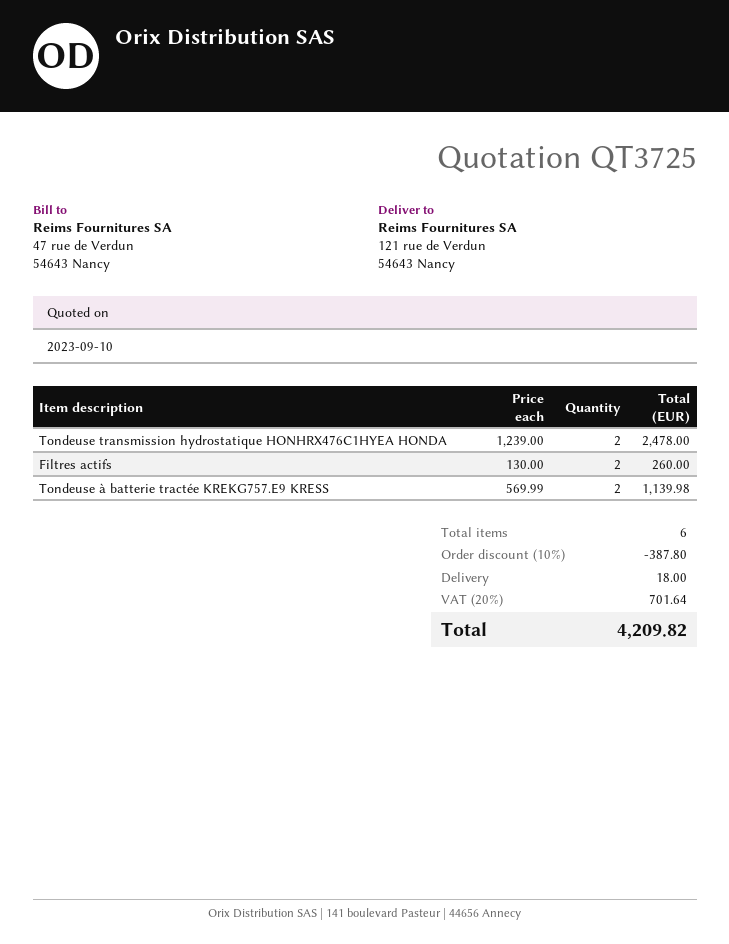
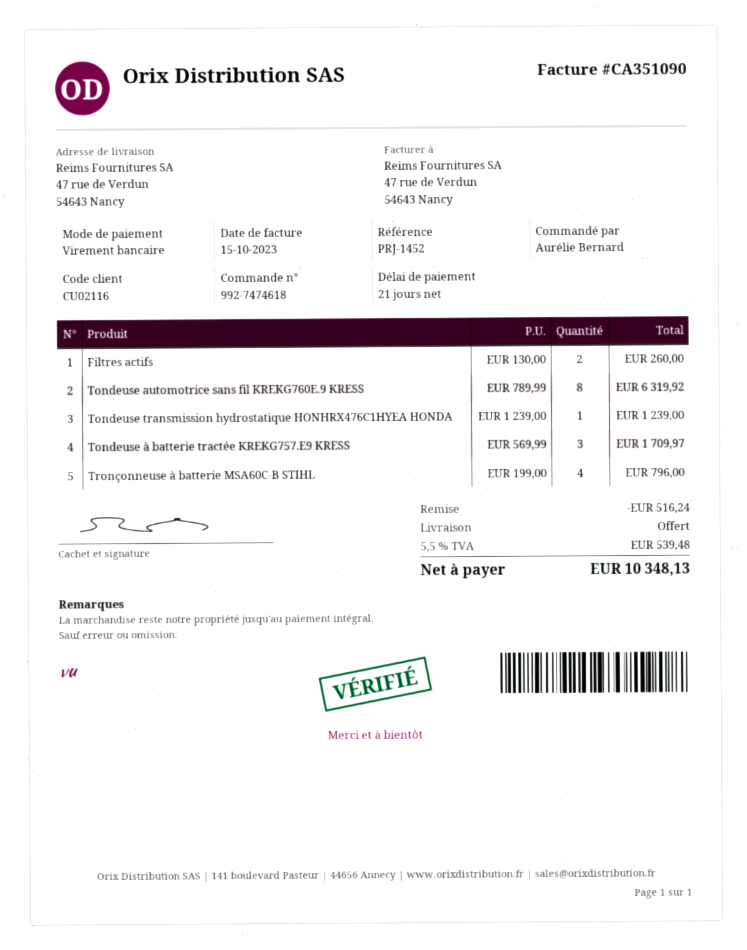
ship to: 121 rue de Verdun, 54643 Nancy -> 47 rue de Verdun, 54643 Nancy
Tondeuse transmission hydrostatique HONHRX476C1HYEA HONDA: 2 x 1239.00 = 2478.00 -> 1 x 1239.00 = 1239.00
Tondeuse à batterie tractée KREKG757.E9 KRESS: 2 x 569.99 = 1139.98 -> 3 x 569.99 = 1709.97
Tondeuse automotrice sans fil KREKG760E.9 KRESS: none -> 8 x 789.99 = 6319.92
Tronçonneuse à batterie MSA60C-B STIHL: none -> 4 x 199.00 = 796.00
discount: 387.80 -> 516.24
shipping: 18.00 -> 0.00
tax: 20% = 701.64 -> 5.5% = 539.48
total: 4209.82 -> 10348.13

